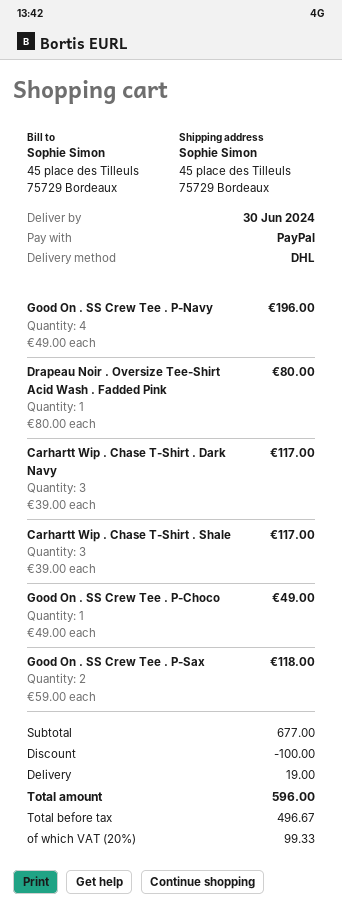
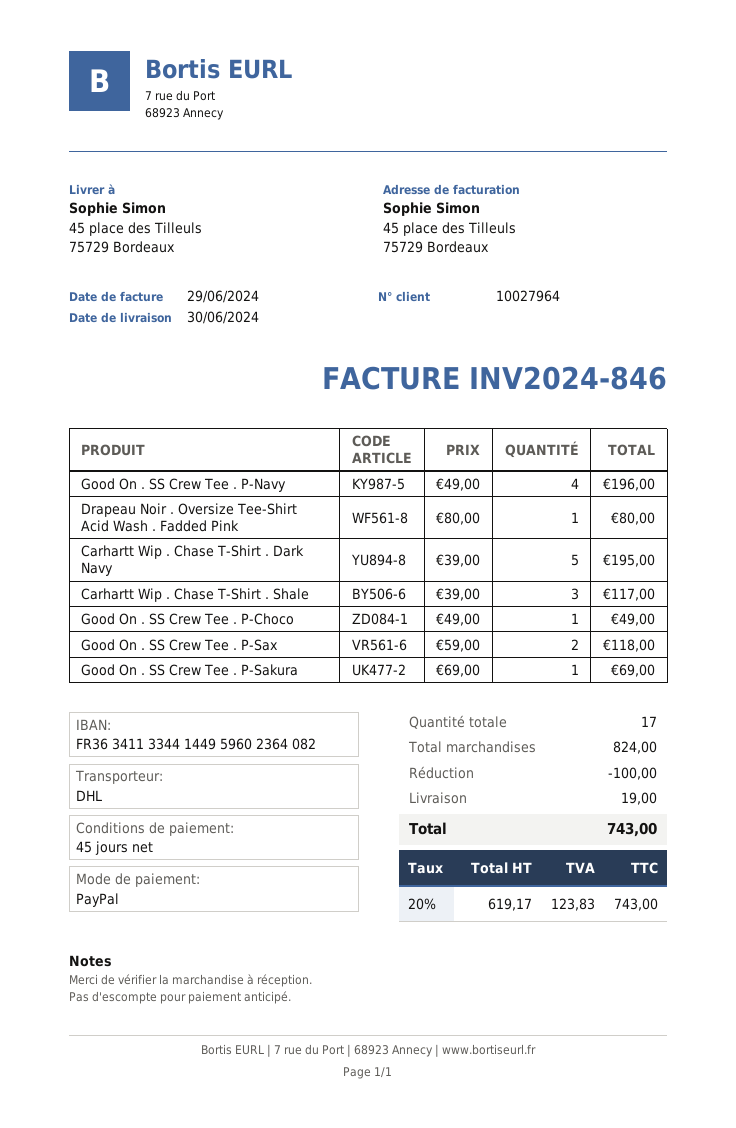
Carhartt Wip . Chase T-Shirt . Dark Navy: 3 x 39.00 = 117.00 -> 5 x 39.00 = 195.00
Good On . SS Crew Tee . P-Sakura: none -> 1 x 69.00 = 69.00
subtotal: 677.00 -> 824.00
net: 496.67 -> 619.17
tax: 20% = 99.33 -> 20% = 123.83
total: 596.00 -> 743.00

